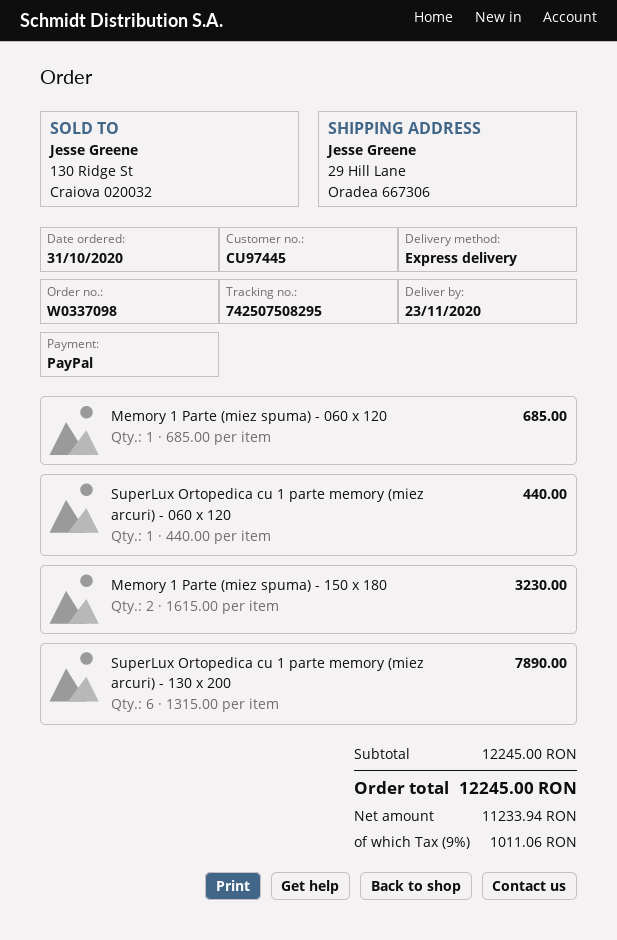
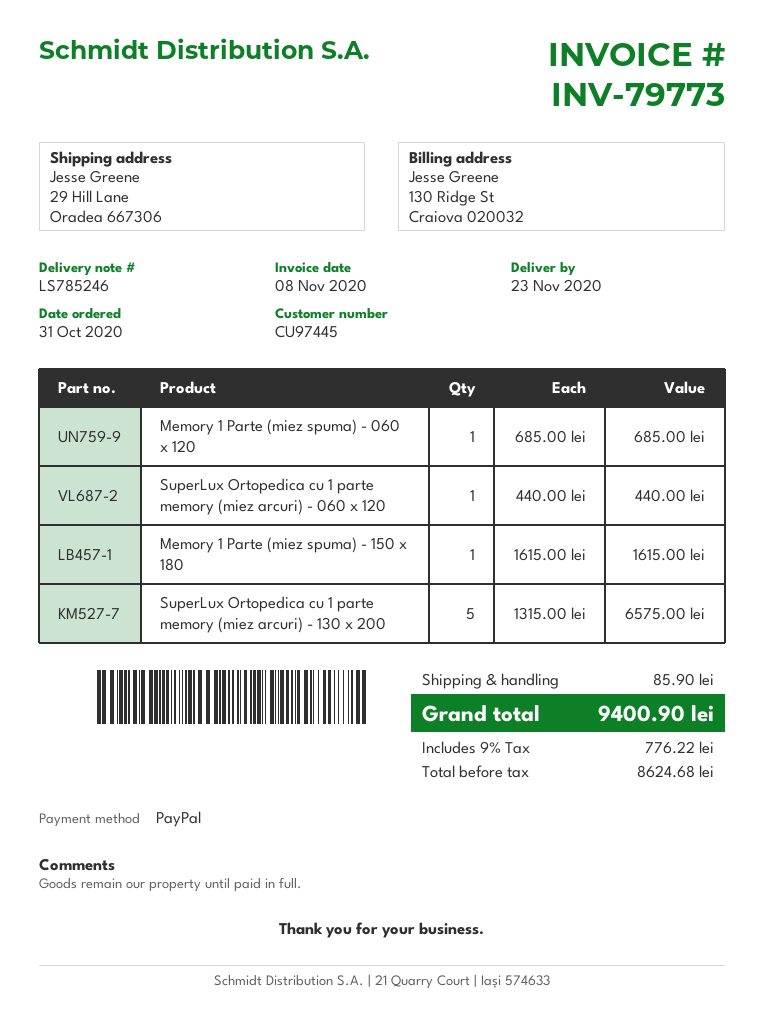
Memory 1 Parte (miez spuma) - 150 x 180: 2 x 1615.00 = 3230.00 -> 1 x 1615.00 = 1615.00
SuperLux Ortopedica cu 1 parte memory (miez arcuri) - 130 x 200: 6 x 1315.00 = 7890.00 -> 5 x 1315.00 = 6575.00
shipping: none -> 85.90
net: 11233.94 -> 8624.68
tax: 9% = 1011.06 -> 9% = 776.22
total: 12245.00 -> 9400.90

